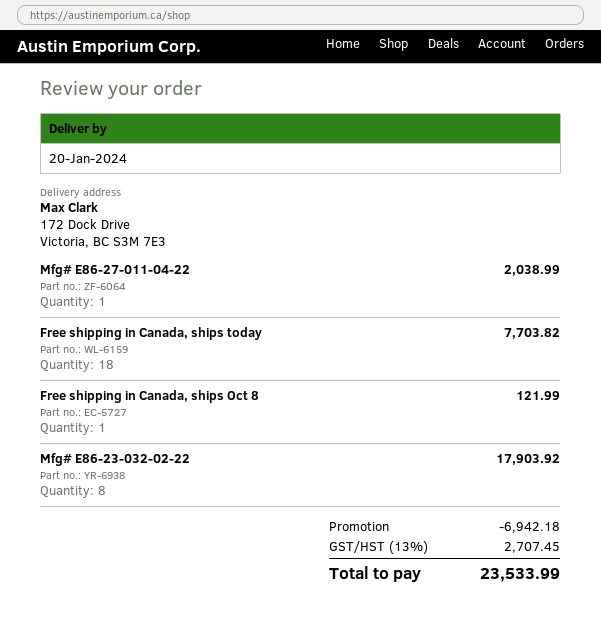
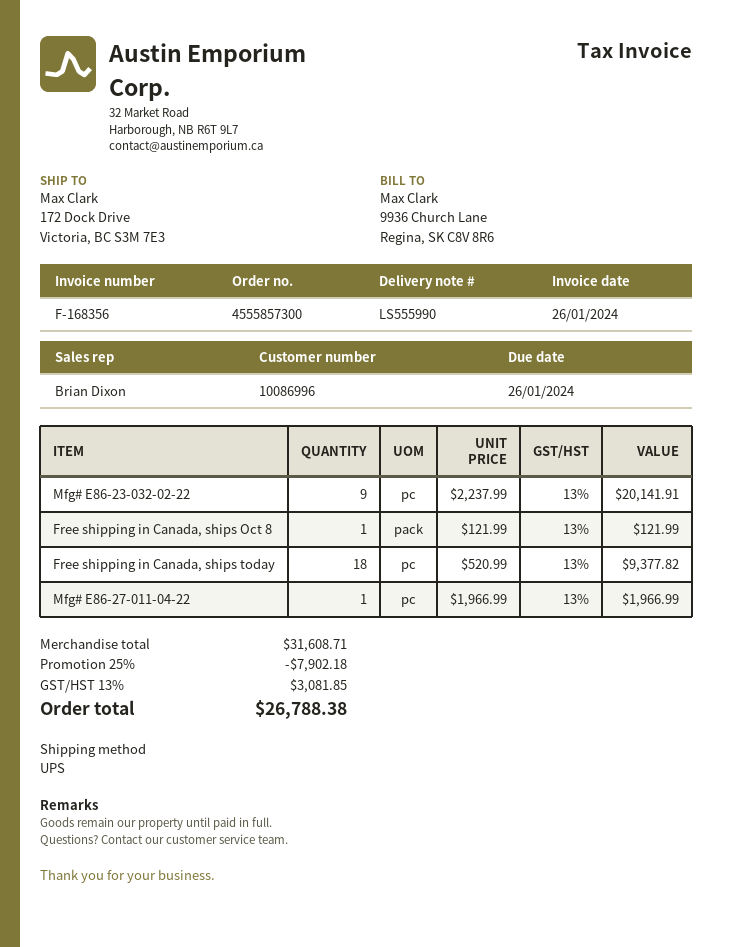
Mfg# E86-27-011-04-22: 1 for 2038.99 -> 1 for 1966.99
Free shipping in Canada, ships today: 18 for 7703.82 -> 18 for 9377.82
Mfg# E86-23-032-02-22: 8 for 17903.92 -> 9 for 20141.91
discount: 6942.18 -> 7902.18
tax: 13% = 2707.45 -> 13% = 3081.85
total: 23533.99 -> 26788.38

